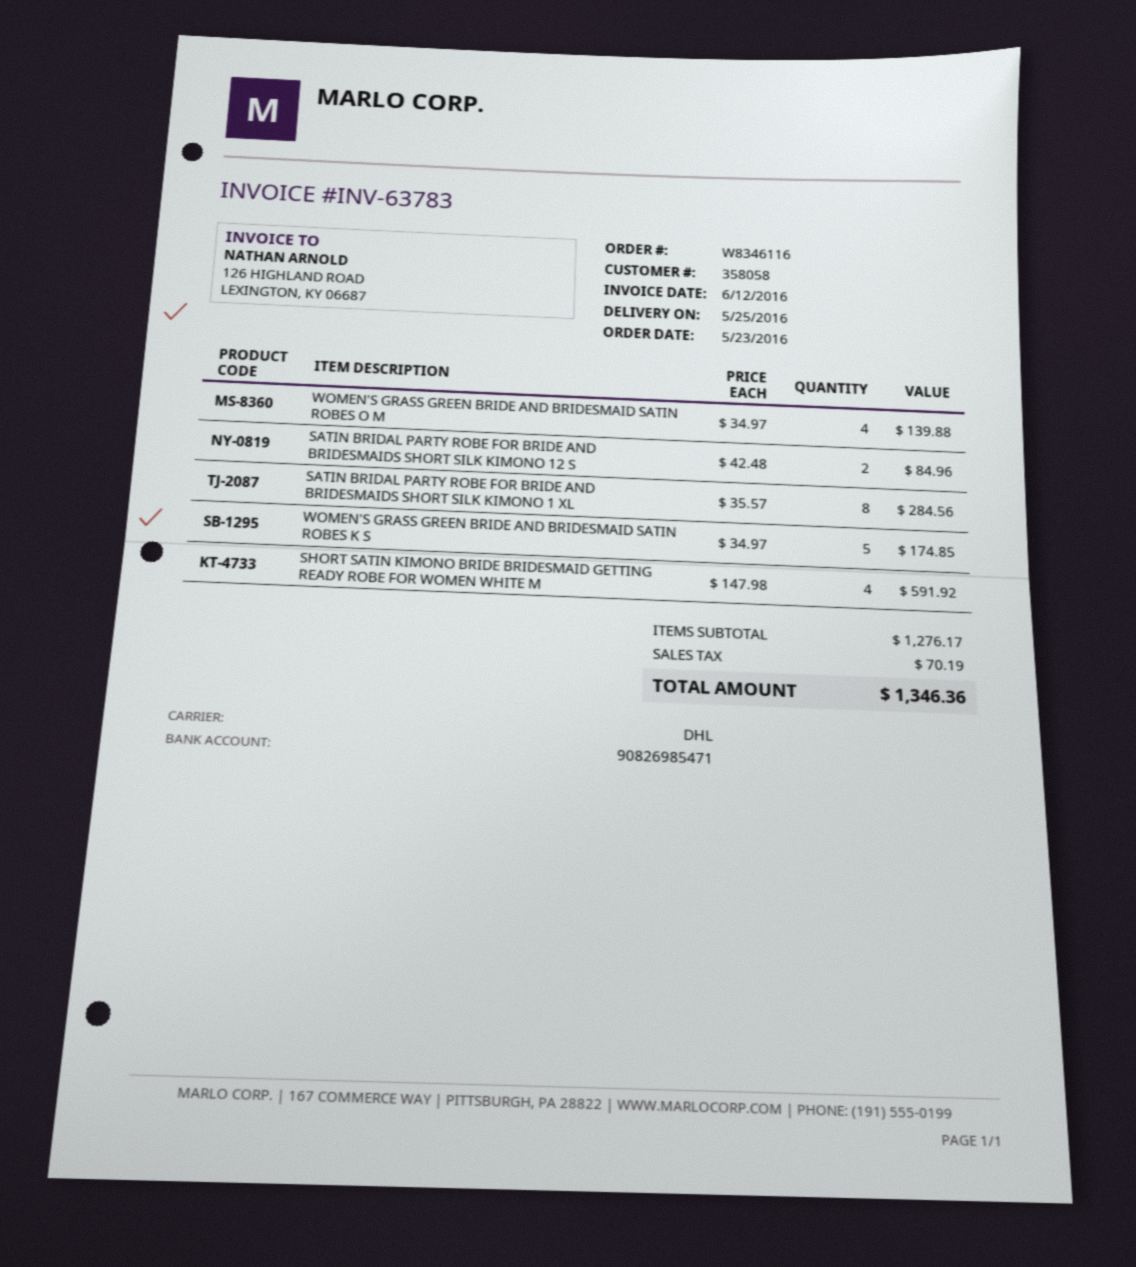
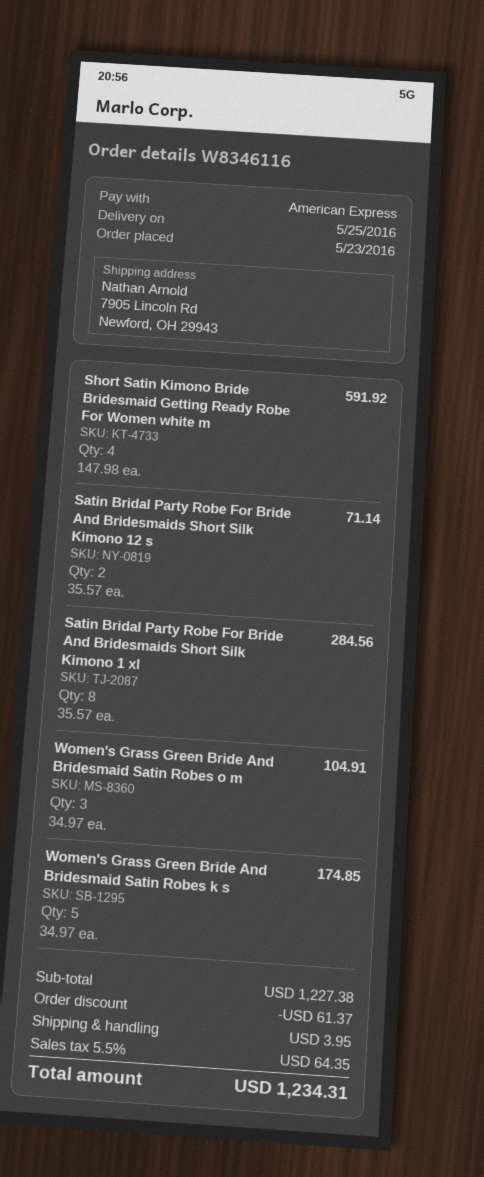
WOMEN'S GRASS GREEN BRIDE AND BRIDESMAID SATIN ROBES O M: 4 x 34.97 = 139.88 -> 3 x 34.97 = 104.91
SATIN BRIDAL PARTY ROBE FOR BRIDE AND BRIDESMAIDS SHORT SILK KIMONO 12 S: 2 x 42.48 = 84.96 -> 2 x 35.57 = 71.14
subtotal: 1276.17 -> 1227.38
discount: none -> 61.37
shipping: none -> 3.95
tax: 70.19 -> 64.35
total: 1346.36 -> 1234.31

